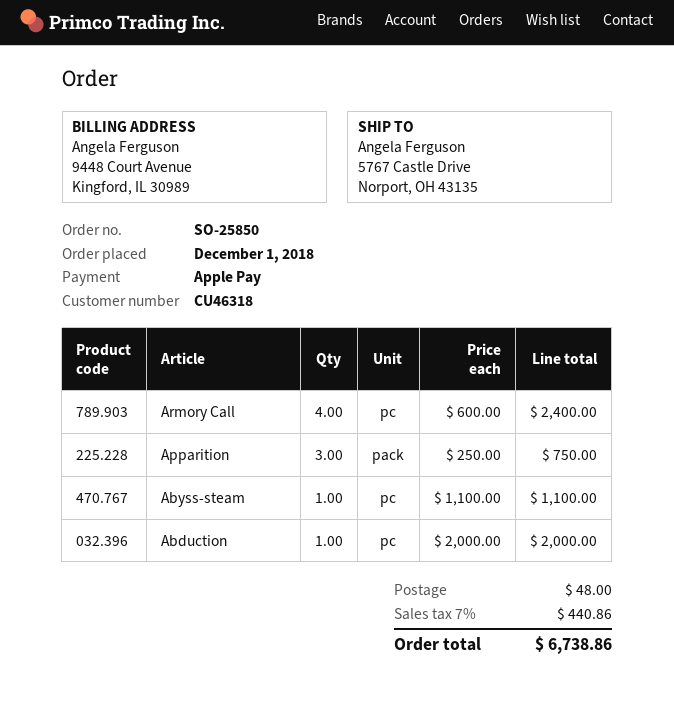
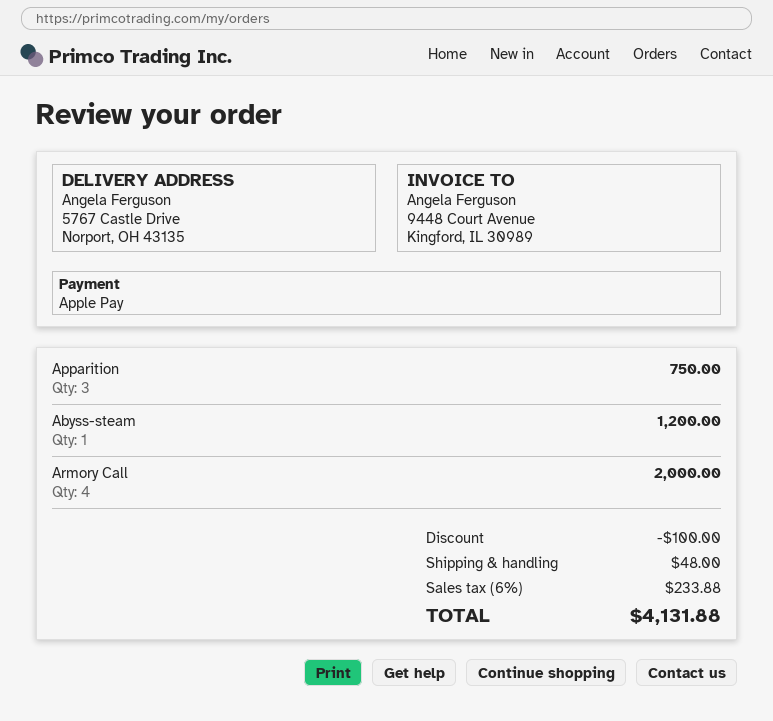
Armory Call: 4 for 2400.00 -> 4 for 2000.00
Abyss-steam: 1 for 1100.00 -> 1 for 1200.00
Abduction: 1 for 2000.00 -> none
discount: none -> 100.00
tax: 7% = 440.86 -> 6% = 233.88
total: 6738.86 -> 4131.88

